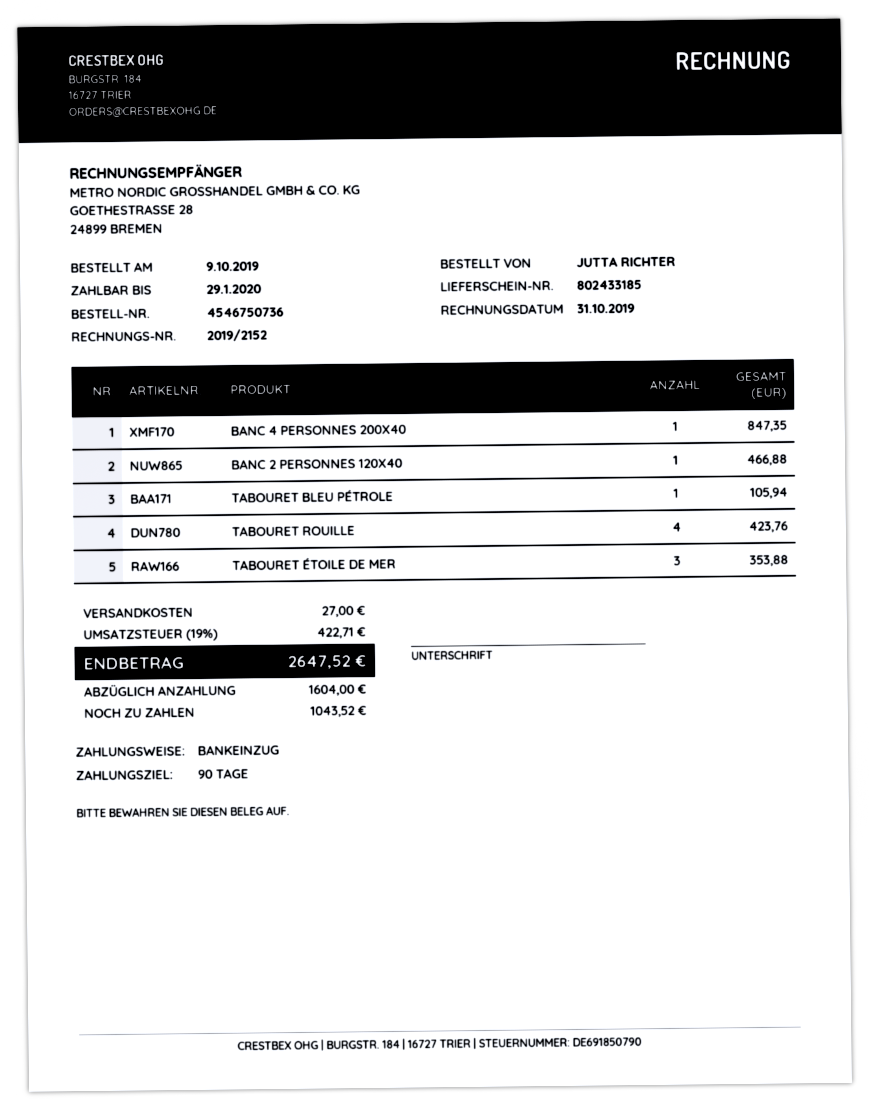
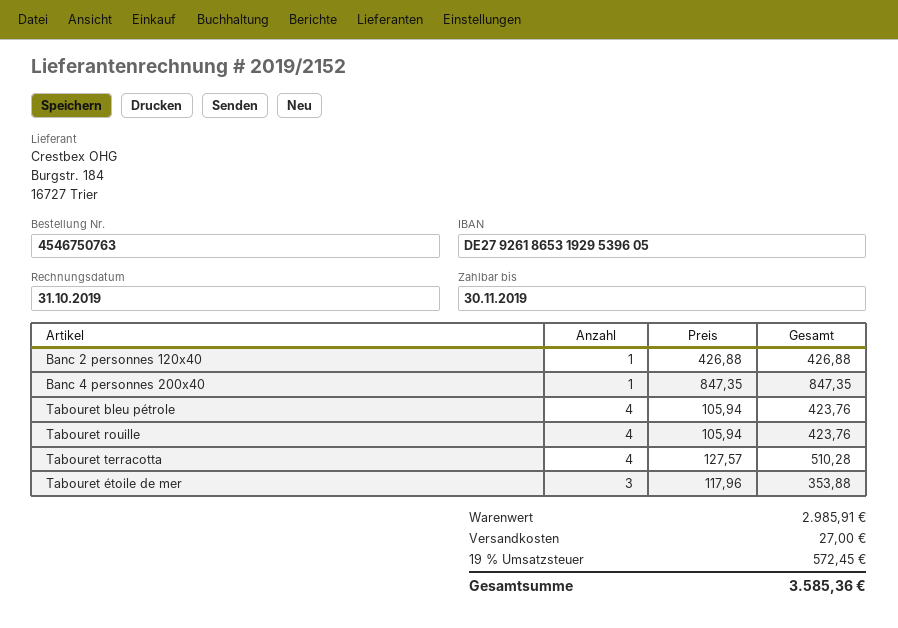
order number: 4546750736 -> 4546750763
due date: 2020-01-29 -> 2019-11-30
BANC 2 PERSONNES 120X40: 1 for 466.88 -> 1 for 426.88
TABOURET BLEU PÉTROLE: 1 for 105.94 -> 4 for 423.76
Tabouret terracotta: none -> 4 for 510.28
tax: 19% = 422.71 -> 19% = 572.45
total: 2647.52 -> 3585.36

